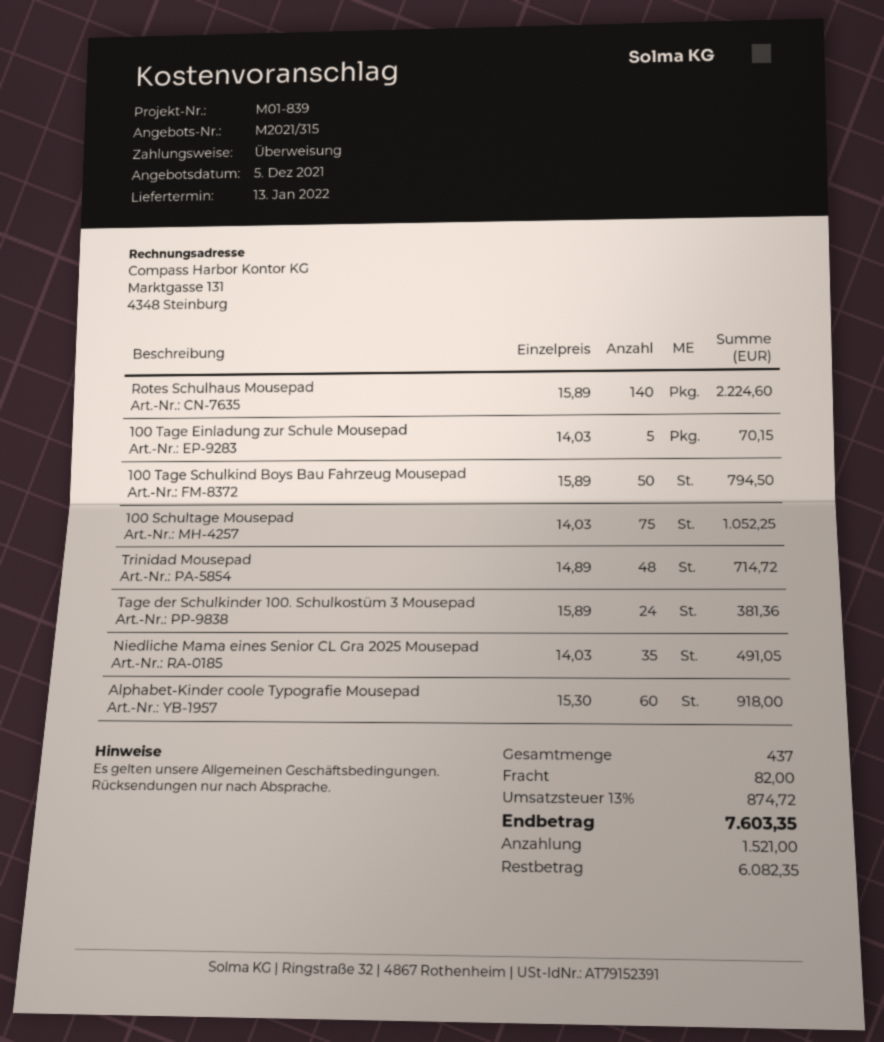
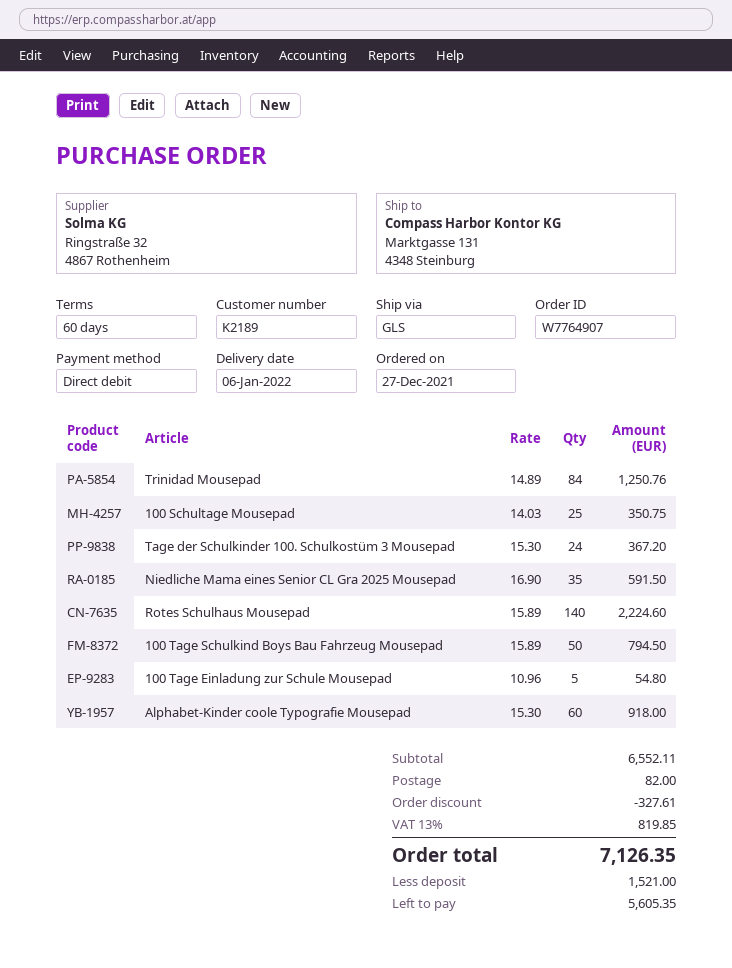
delivery date: 2022-01-13 -> 2022-01-06
payment method: bank transfer -> direct debit
100 Tage Einladung zur Schule Mousepad: 5 x 14.03 = 70.15 -> 5 x 10.96 = 54.80
100 Schultage Mousepad: 75 x 14.03 = 1052.25 -> 25 x 14.03 = 350.75
Trinidad Mousepad: 48 x 14.89 = 714.72 -> 84 x 14.89 = 1250.76
Tage der Schulkinder 100. Schulkostüm 3 Mousepad: 24 x 15.89 = 381.36 -> 24 x 15.30 = 367.20
Niedliche Mama eines Senior CL Gra 2025 Mousepad: 35 x 14.03 = 491.05 -> 35 x 16.90 = 591.50
discount: none -> 327.61
tax: 13% = 874.72 -> 13% = 819.85
total: 7603.35 -> 7126.35
balance: 6082.35 -> 5605.35

